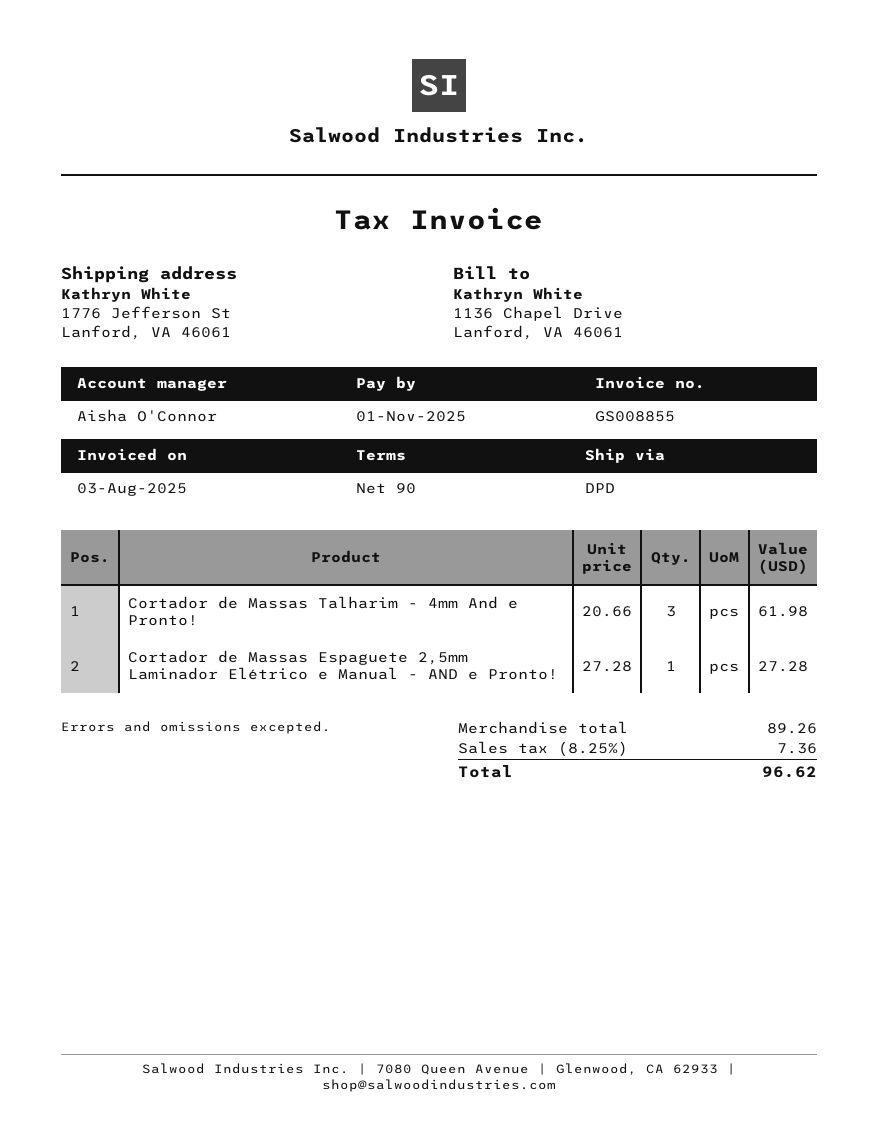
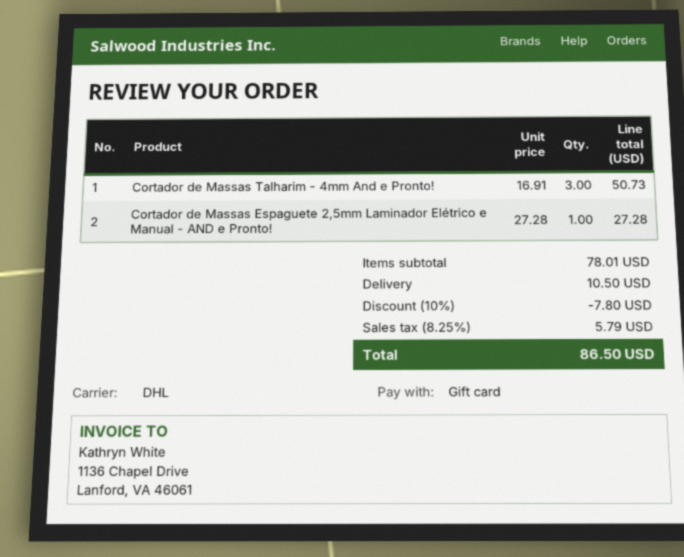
shipping method: DPD -> DHL
Cortador de Massas Talharim - 4mm And e Pronto!: 3 x 20.66 = 61.98 -> 3 x 16.91 = 50.73
subtotal: 89.26 -> 78.01
discount: none -> 10% = 7.80
shipping: none -> 10.50
tax: 8.25% = 7.36 -> 8.25% = 5.79
total: 96.62 -> 86.50

